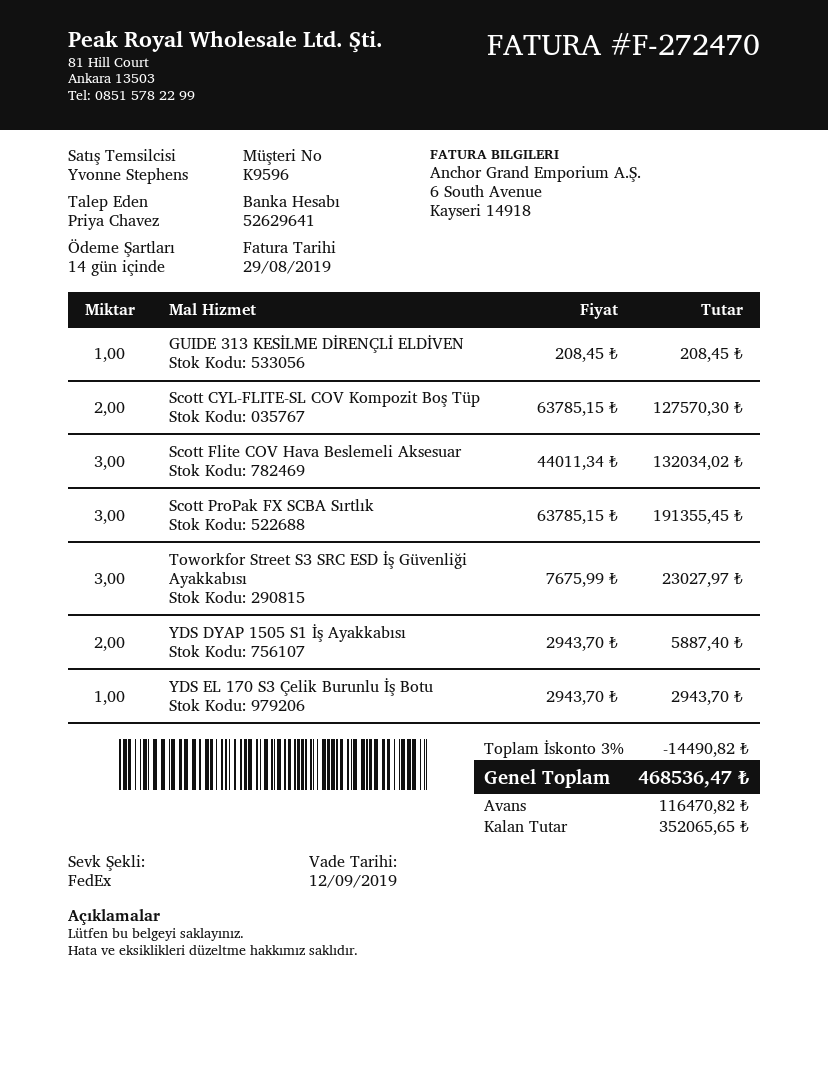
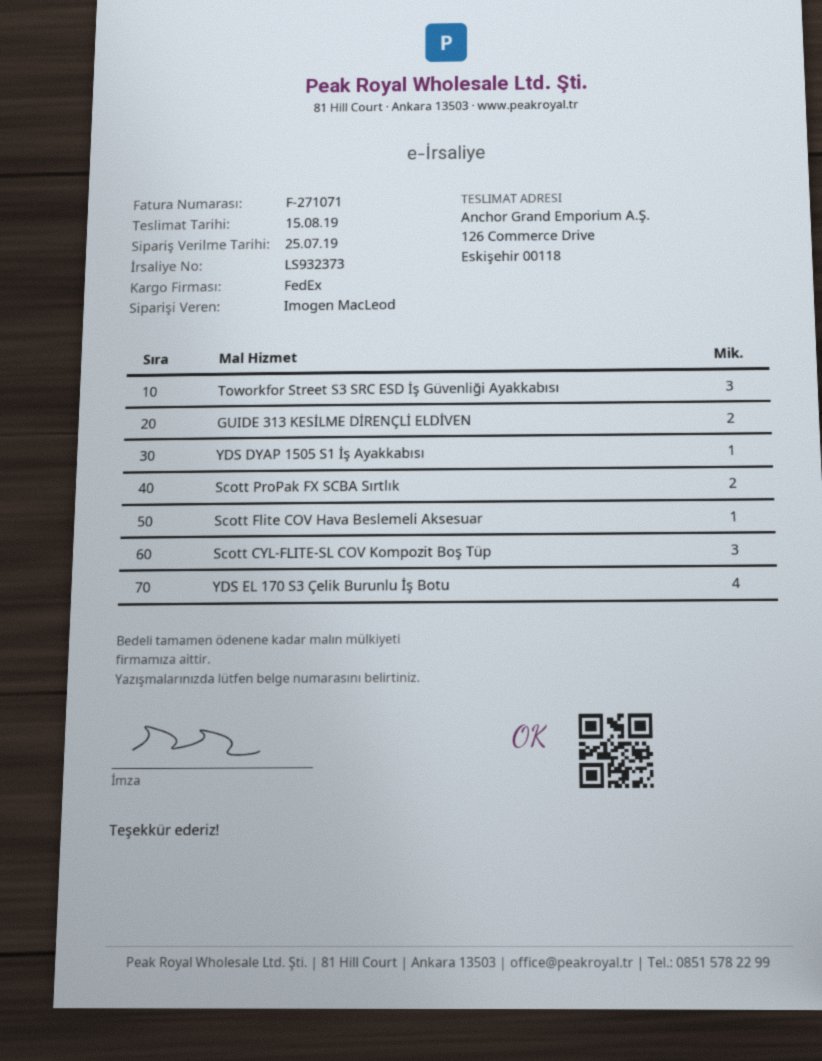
invoice number: F-272470 -> F-271071
ordered by: Priya Chavez -> Imogen MacLeod
GUIDE 313 KESİLME DİRENÇLİ ELDİVEN: 1 -> 2
Scott CYL-FLITE-SL COV Kompozit Boş Tüp: 2 -> 3
Scott Flite COV Hava Beslemeli Aksesuar: 3 -> 1
Scott ProPak FX SCBA Sırtlık: 3 -> 2
YDS DYAP 1505 S1 İş Ayakkabısı: 2 -> 1
YDS EL 170 S3 Çelik Burunlu İş Botu: 1 -> 4

